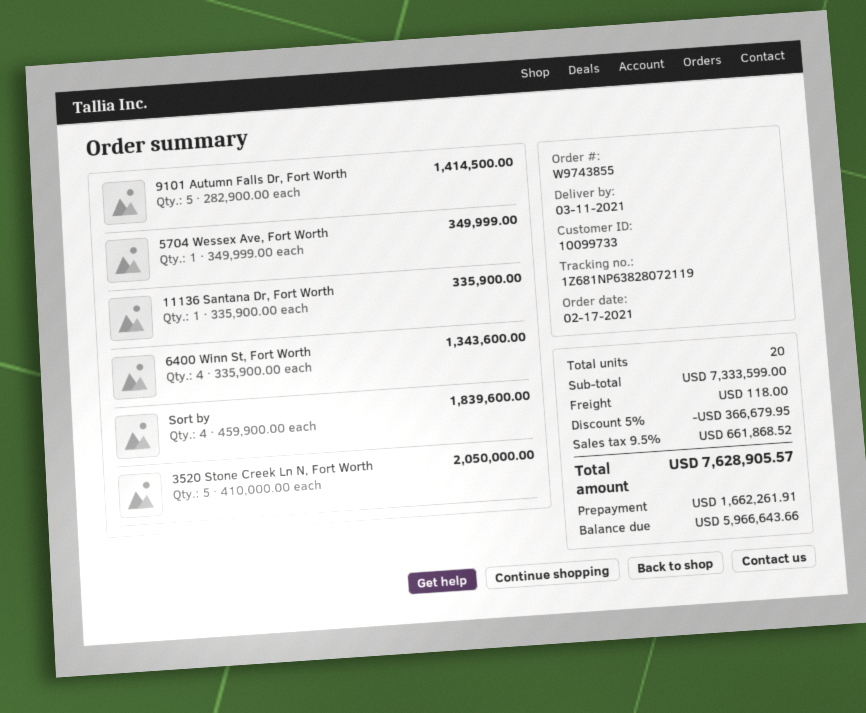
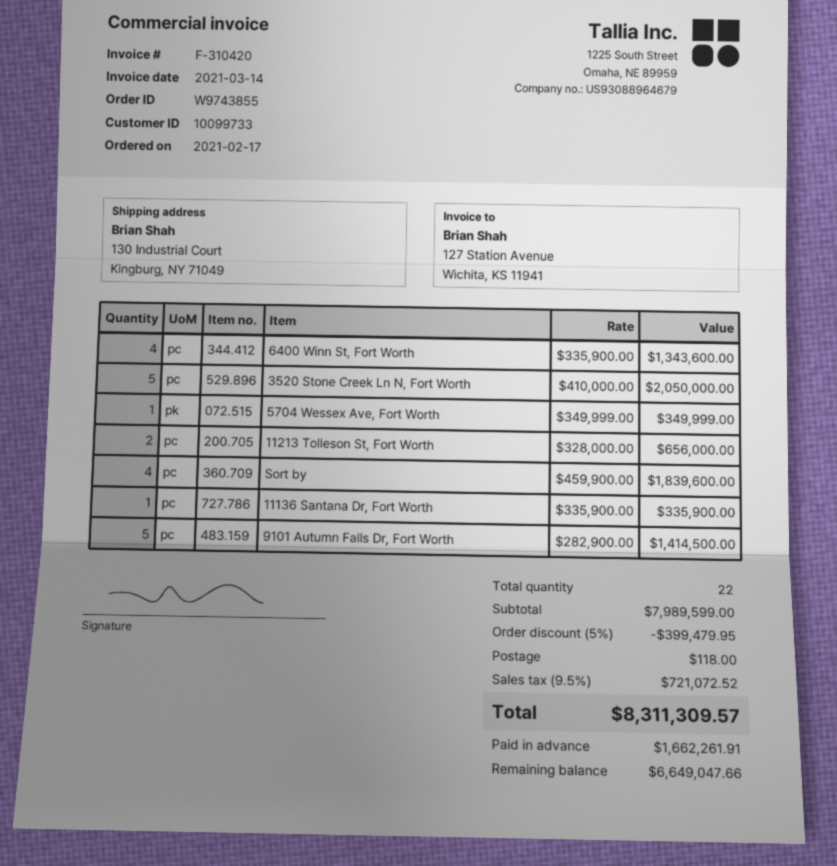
11213 Tolleson St, Fort Worth: none -> 2 x 328000.00 = 656000.00
total quantity: 20 -> 22
subtotal: 7333599.00 -> 7989599.00
discount: 5% = 366679.95 -> 5% = 399479.95
tax: 9.5% = 661868.52 -> 9.5% = 721072.52
total: 7628905.57 -> 8311309.57
balance: 5966643.66 -> 6649047.66

